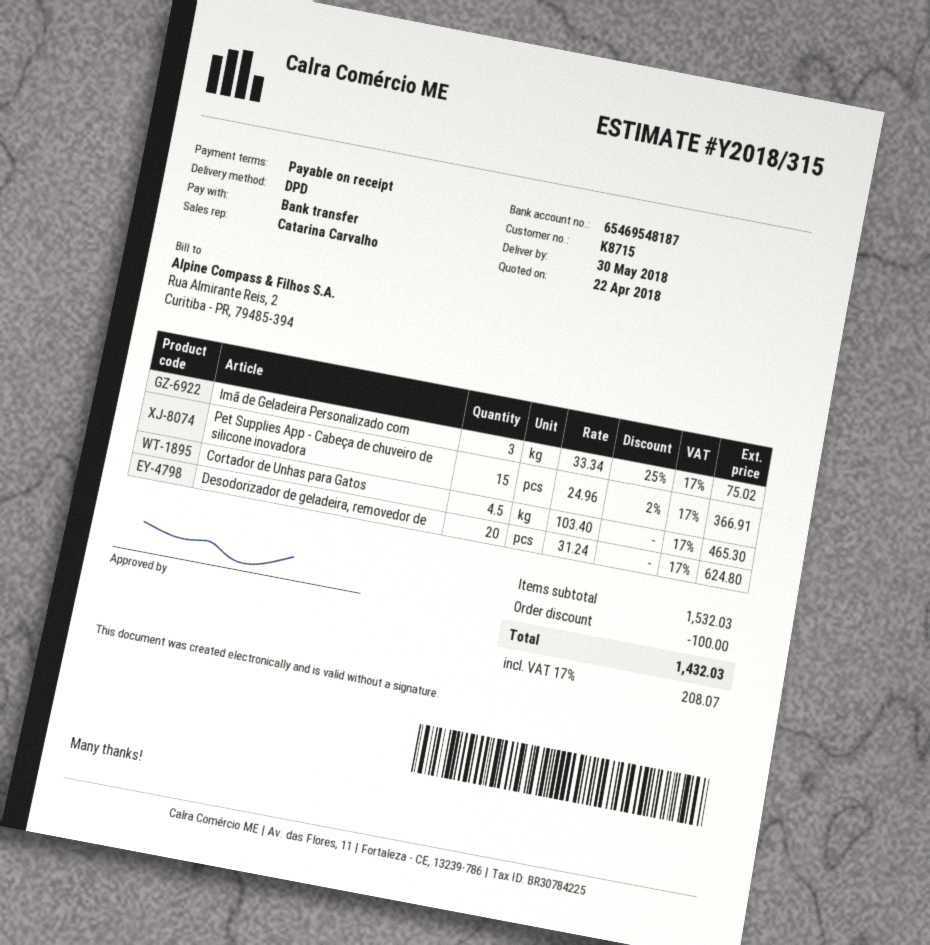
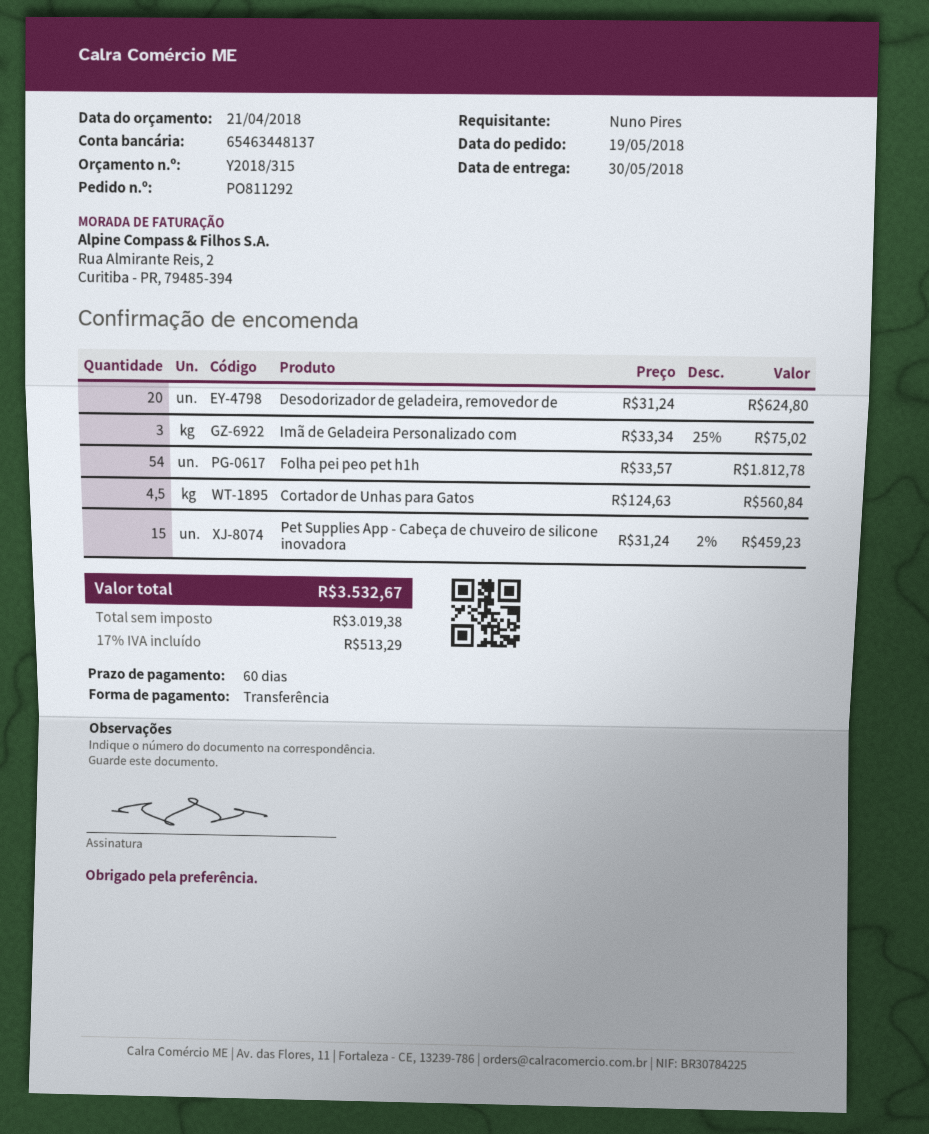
quote date: 2018-04-22 -> 2018-04-21
payment terms: on receipt -> 60 days
bank account: 65469548187 -> 65463448137
Pet Supplies App - Cabeça de chuveiro de silicone inovadora: 15 x 24.96 - 2% = 366.91 -> 15 x 31.24 - 2% = 459.23
Cortador de Unhas para Gatos: 4.5 x 103.40 = 465.30 -> 4.5 x 124.63 = 560.84
Folha pei peo pet h1h: none -> 54 x 33.57 = 1812.78
discount: 100.00 -> none
tax: 17% = 208.07 -> 17% = 513.29
total: 1432.03 -> 3532.67

